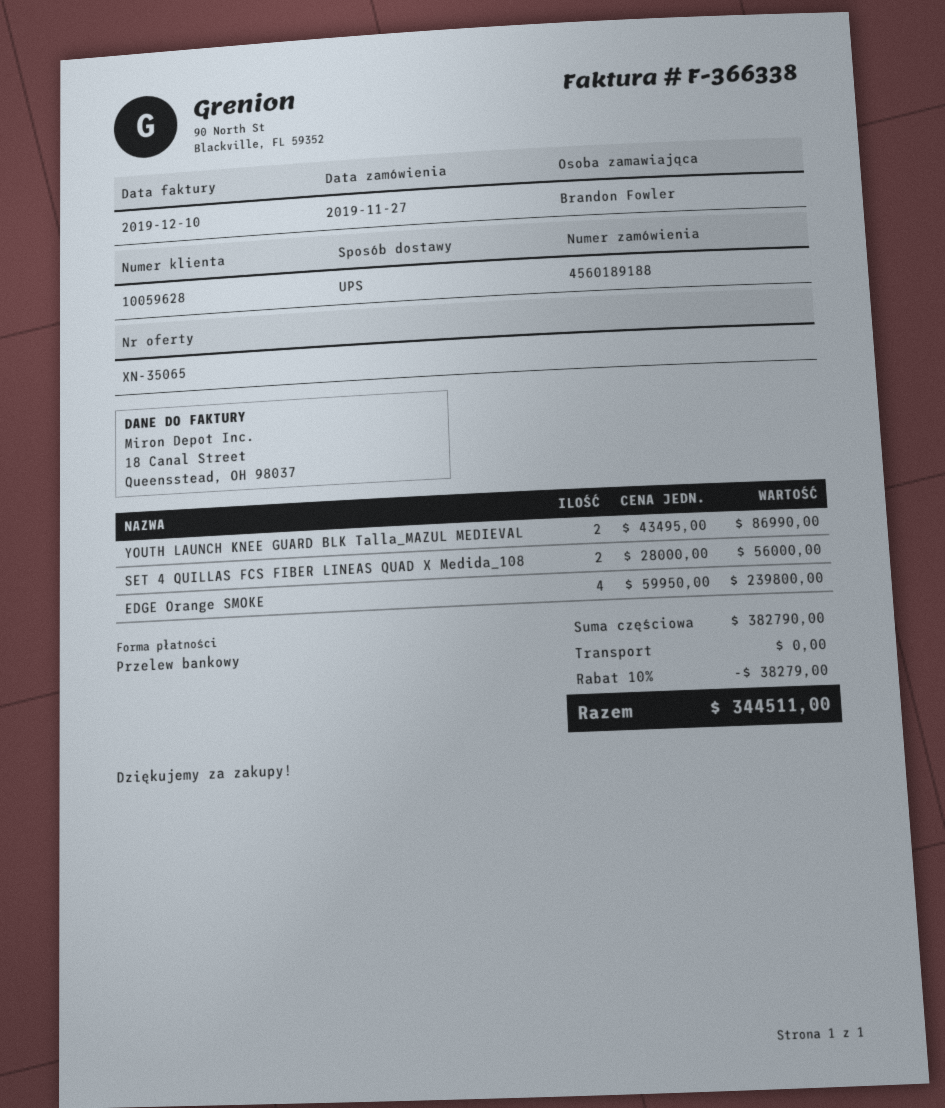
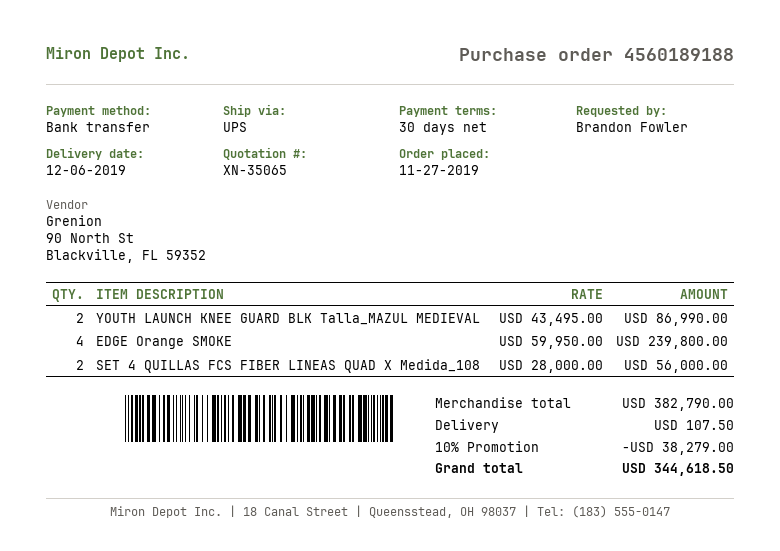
shipping: 0.00 -> 107.50
total: 344511.00 -> 344618.50

